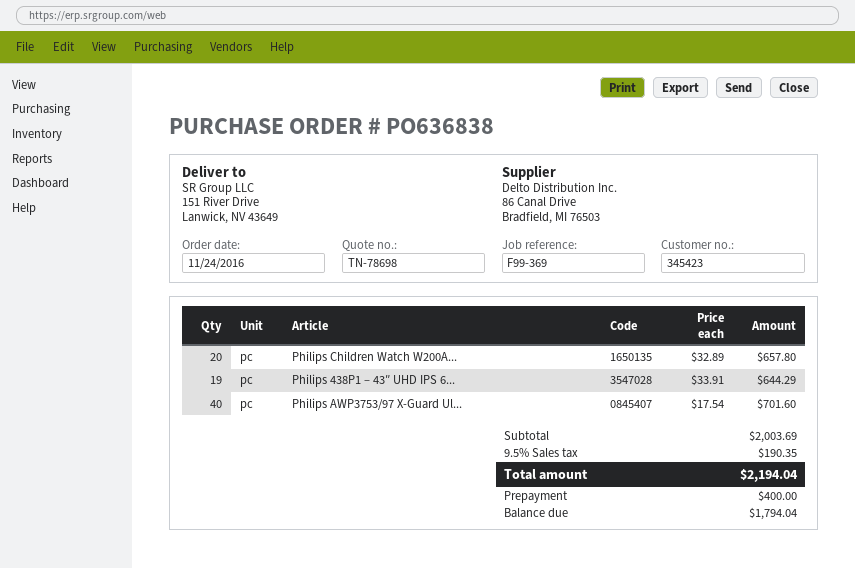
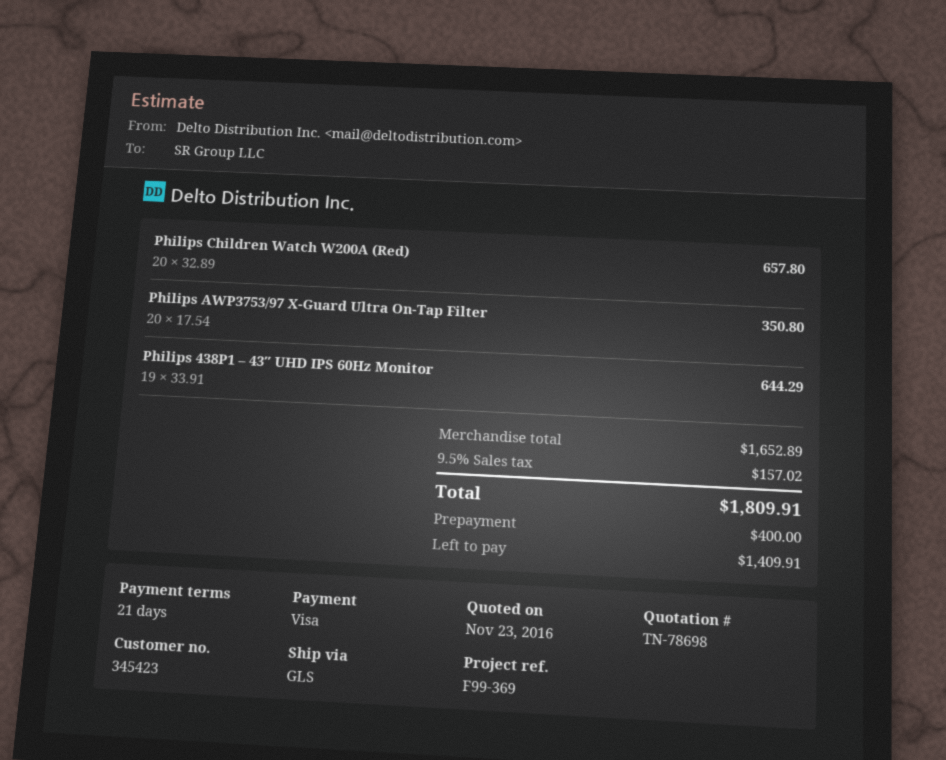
Philips AWP3753/97 X-Guard Ul...: 40 x 17.54 = 701.60 -> 20 x 17.54 = 350.80
subtotal: 2003.69 -> 1652.89
tax: 9.5% = 190.35 -> 9.5% = 157.02
total: 2194.04 -> 1809.91
balance: 1794.04 -> 1409.91

